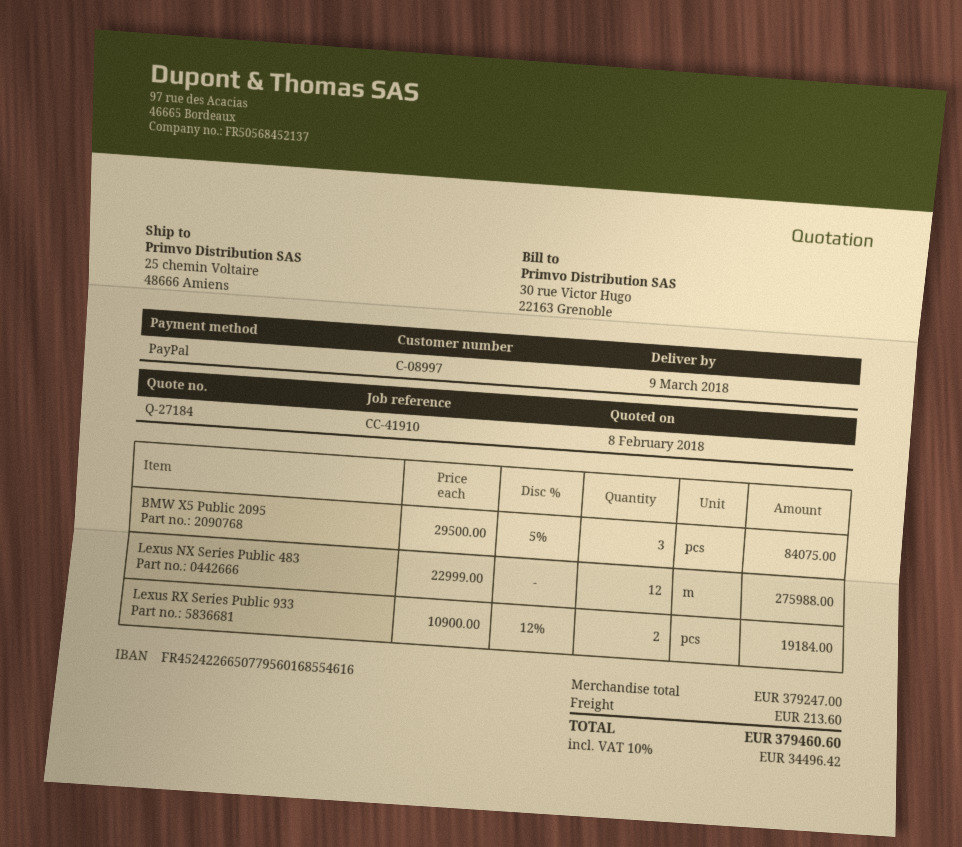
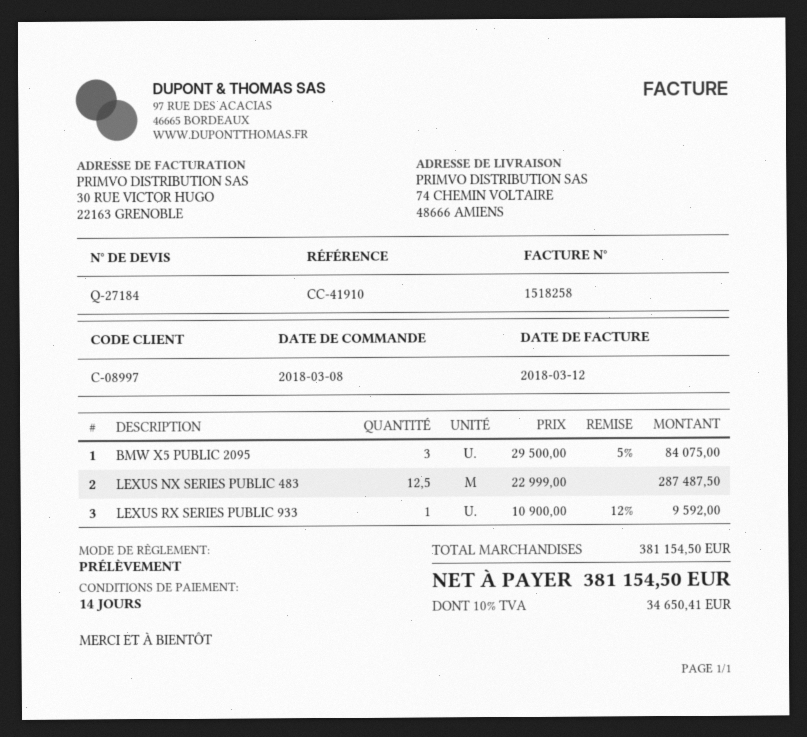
payment method: PayPal -> direct debit
ship to: 25 chemin Voltaire, 48666 Amiens -> 74 CHEMIN VOLTAIRE, 48666 AMIENS
Lexus NX Series Public 483: 12 x 22999.00 = 275988.00 -> 12.5 x 22999.00 = 287487.50
Lexus RX Series Public 933: 2 x 10900.00 - 12% = 19184.00 -> 1 x 10900.00 - 12% = 9592.00
subtotal: 379247.00 -> 381154.50
shipping: 213.60 -> none
tax: 10% = 34496.42 -> 10% = 34650.41
total: 379460.60 -> 381154.50

